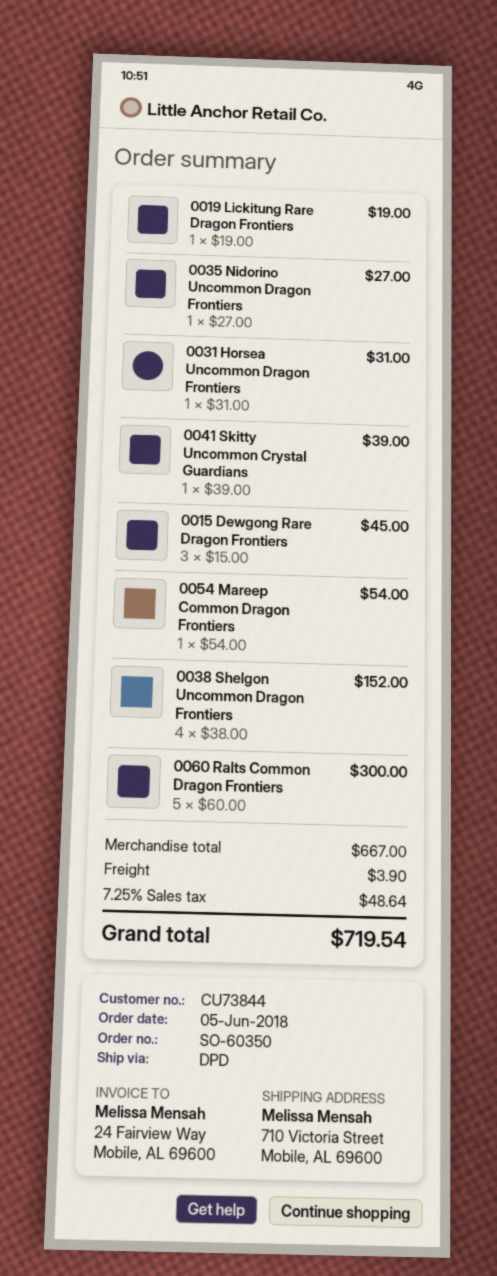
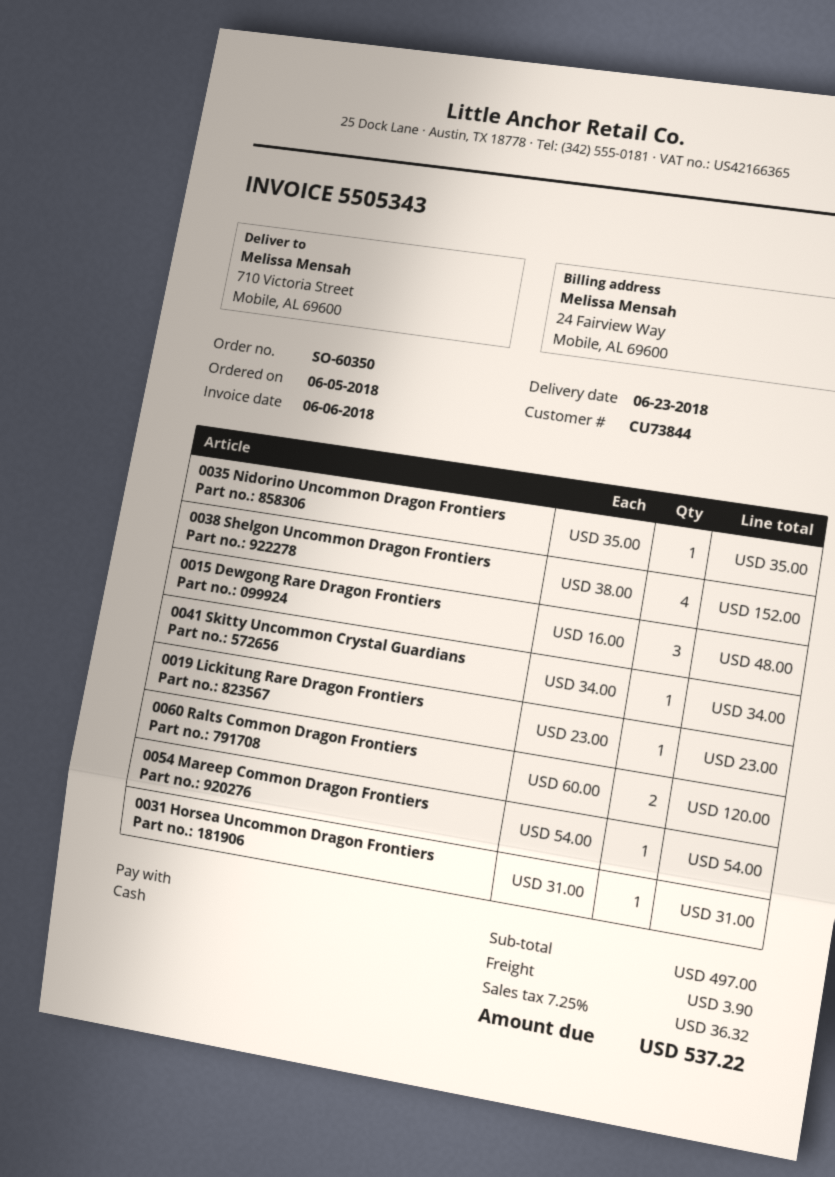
0019 Lickitung Rare Dragon Frontiers: 1 x 19.00 = 19.00 -> 1 x 23.00 = 23.00
0035 Nidorino Uncommon Dragon Frontiers: 1 x 27.00 = 27.00 -> 1 x 35.00 = 35.00
0041 Skitty Uncommon Crystal Guardians: 1 x 39.00 = 39.00 -> 1 x 34.00 = 34.00
0015 Dewgong Rare Dragon Frontiers: 3 x 15.00 = 45.00 -> 3 x 16.00 = 48.00
0060 Ralts Common Dragon Frontiers: 5 x 60.00 = 300.00 -> 2 x 60.00 = 120.00
subtotal: 667.00 -> 497.00
tax: 7.25% = 48.64 -> 7.25% = 36.32
total: 719.54 -> 537.22

